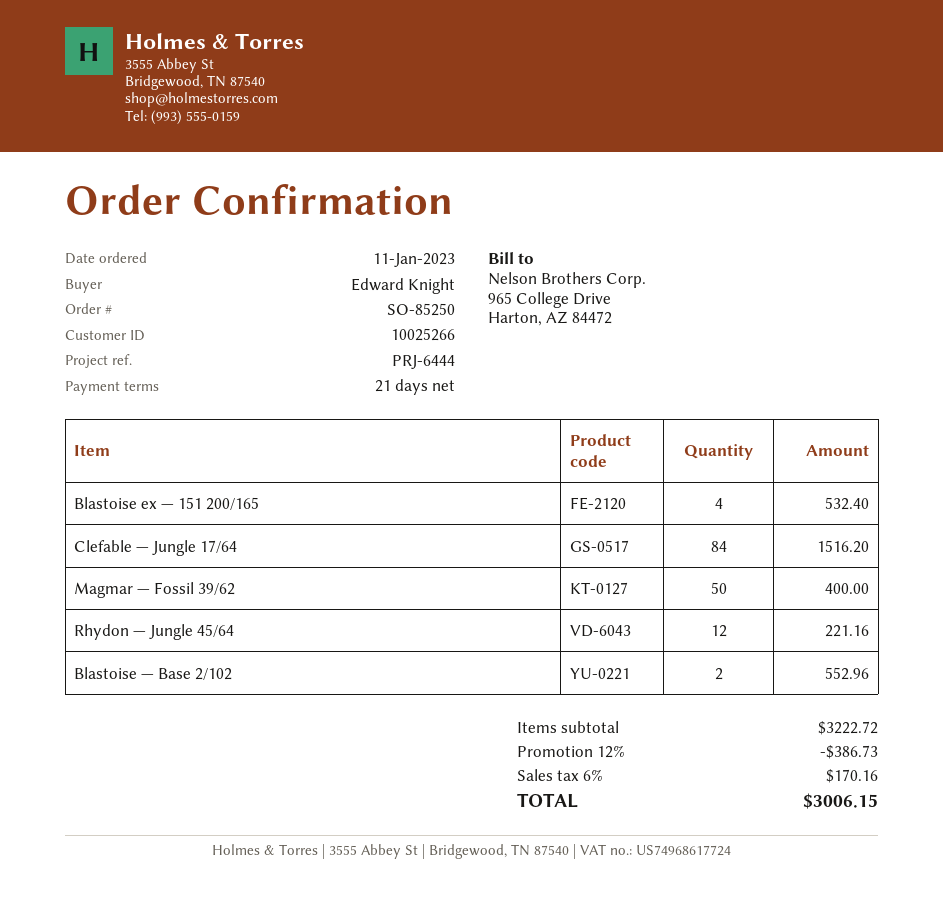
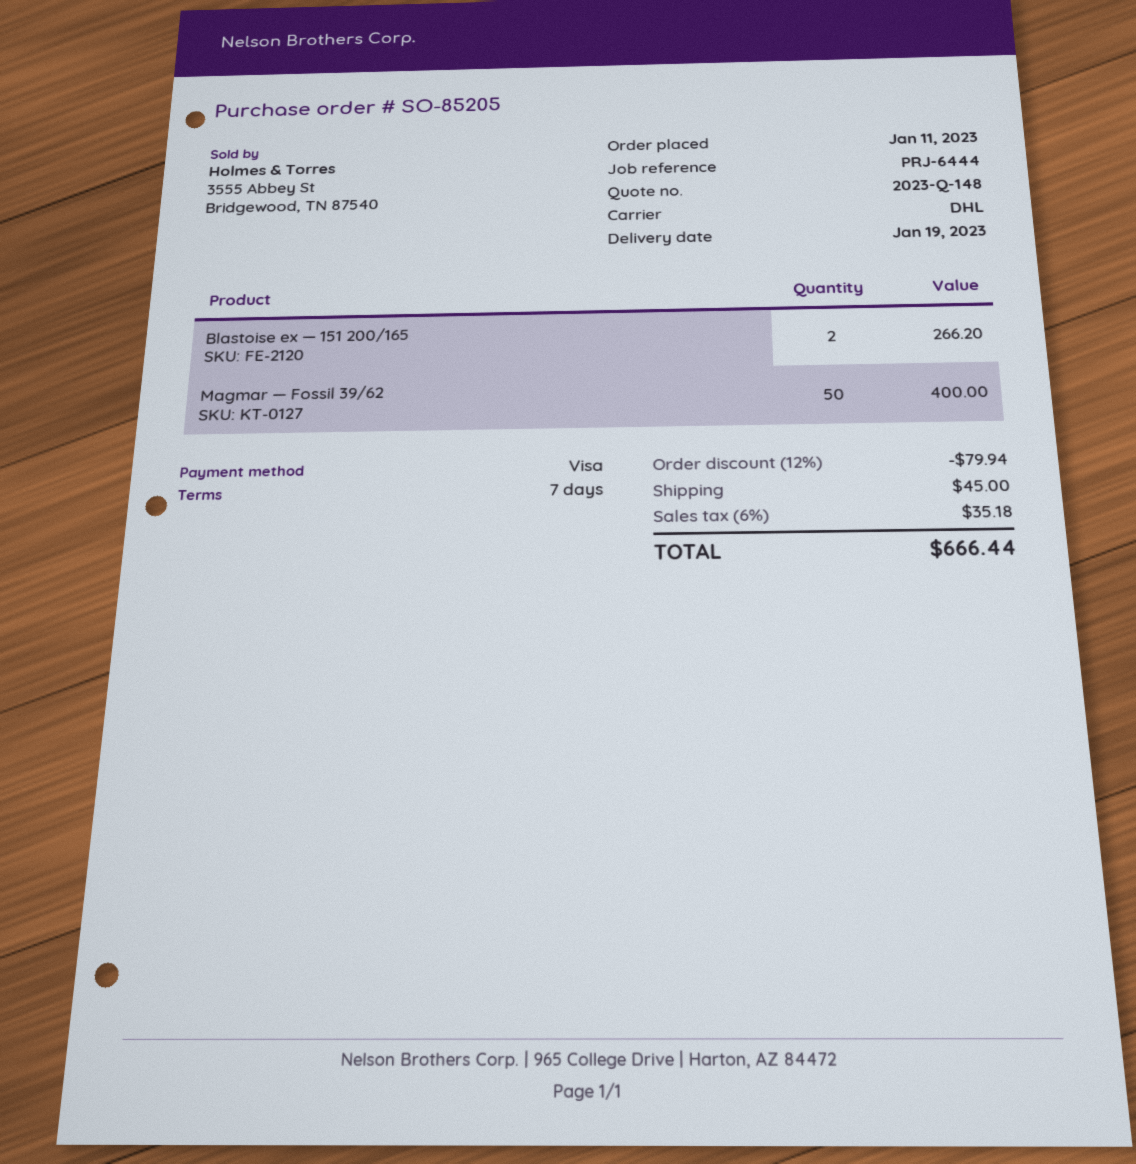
order number: SO-85250 -> SO-85205
payment terms: 21 days -> 7 days
Blastoise ex — 151 200/165: 4 for 532.40 -> 2 for 266.20
Clefable — Jungle 17/64: 84 for 1516.20 -> none
Rhydon — Jungle 45/64: 12 for 221.16 -> none
Blastoise — Base 2/102: 2 for 552.96 -> none
discount: 12% = 386.73 -> 12% = 79.94
shipping: none -> 45.00
tax: 6% = 170.16 -> 6% = 35.18
total: 3006.15 -> 666.44

